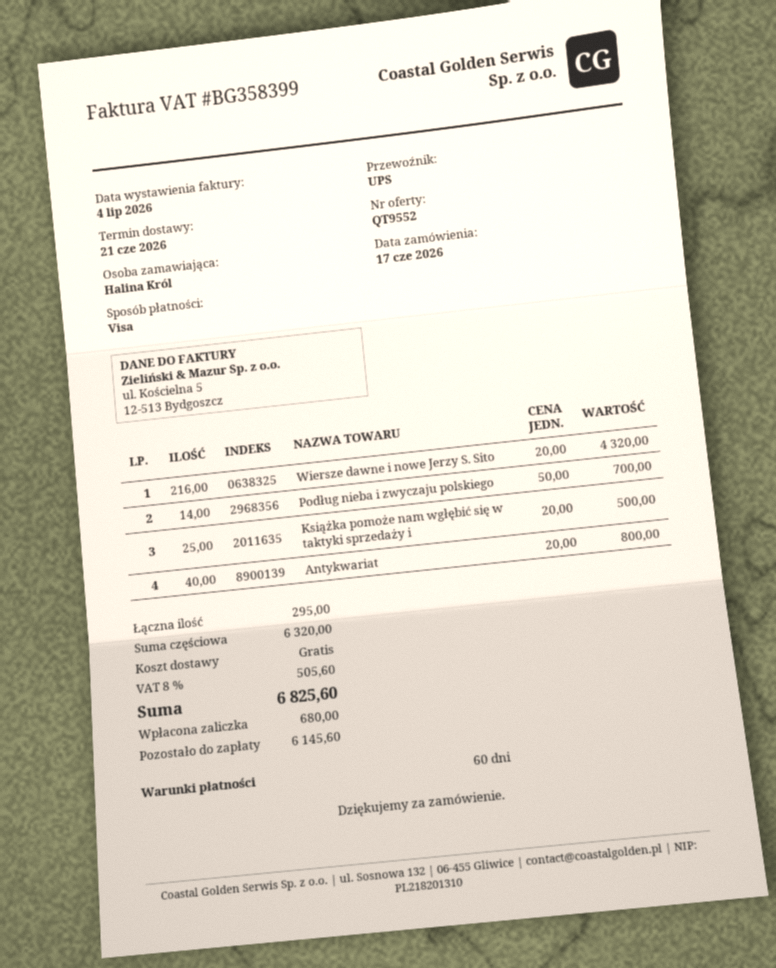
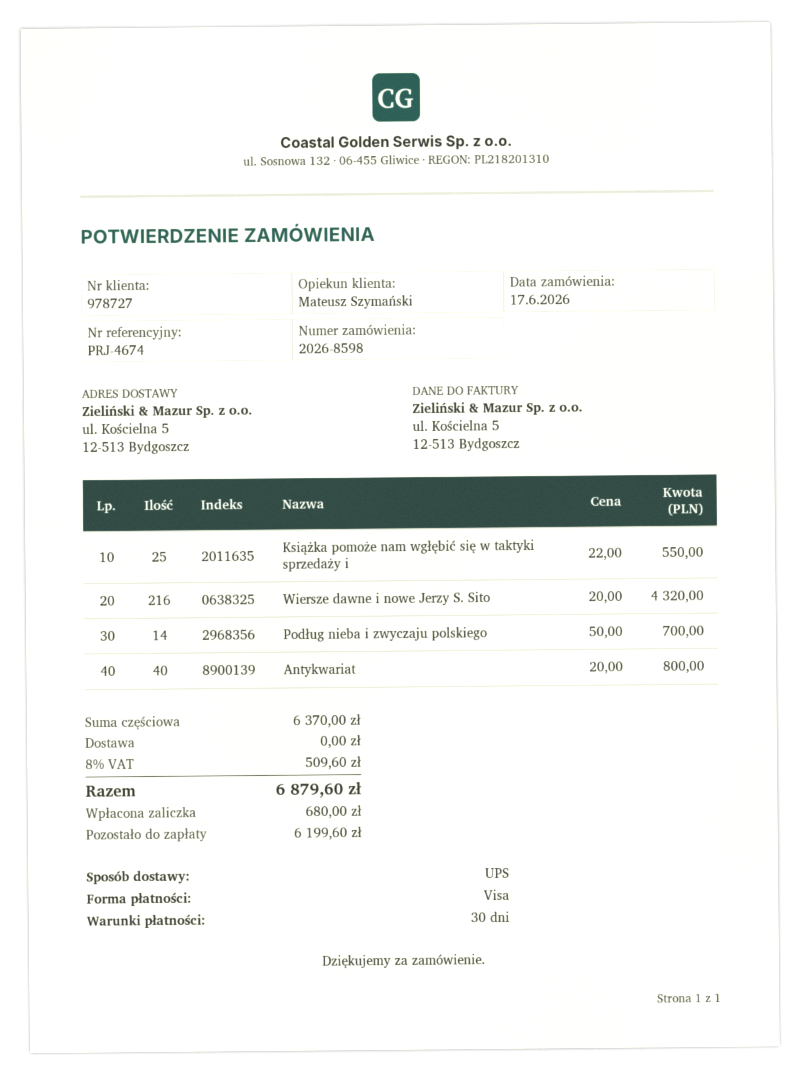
payment terms: 60 days -> 30 days
Książka pomoże nam wgłębić się w taktyki sprzedaży i: 25 x 20.00 = 500.00 -> 25 x 22.00 = 550.00
subtotal: 6320.00 -> 6370.00
tax: 8% = 505.60 -> 8% = 509.60
total: 6825.60 -> 6879.60
balance: 6145.60 -> 6199.60

